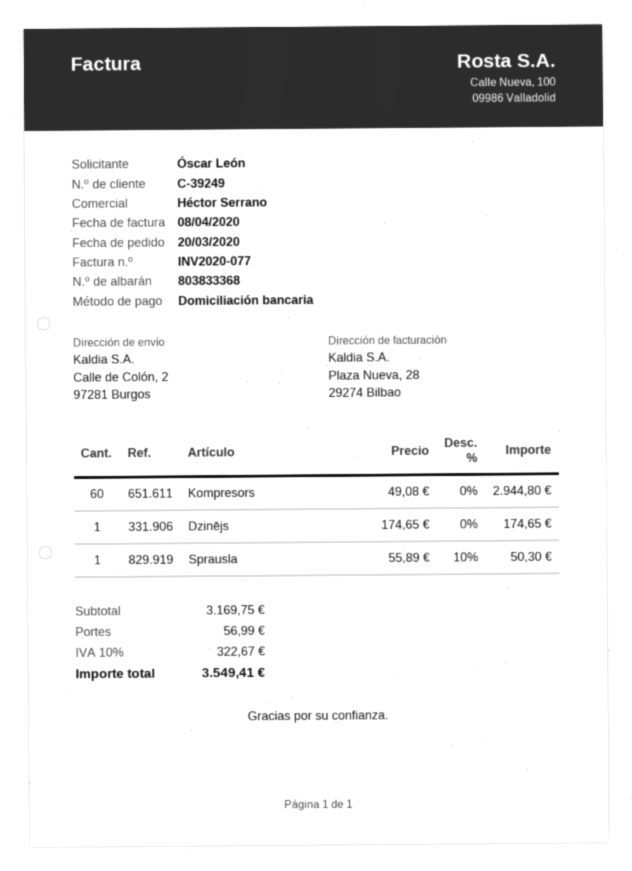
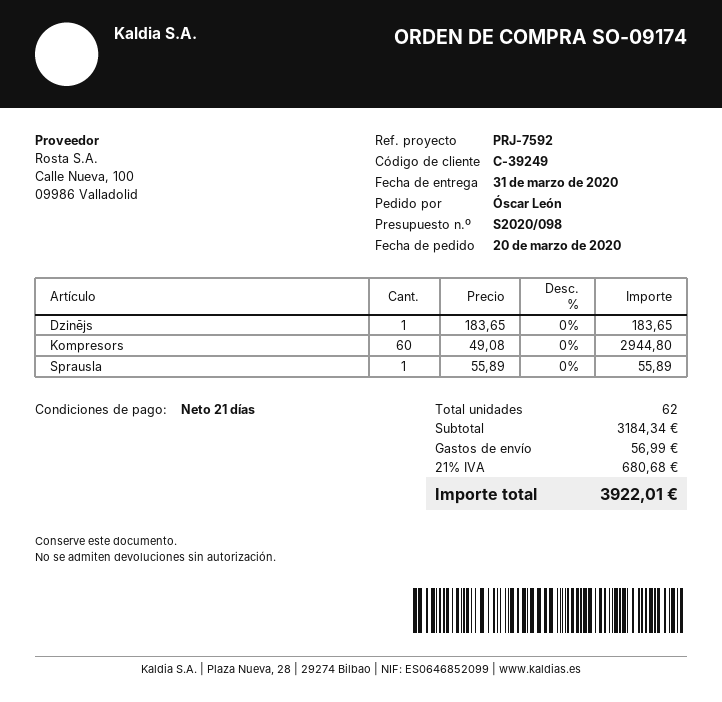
Dzinējs: 1 x 174.65 = 174.65 -> 1 x 183.65 = 183.65
Sprausla: 1 x 55.89 - 10% = 50.30 -> 1 x 55.89 = 55.89
subtotal: 3169.75 -> 3184.34
tax: 10% = 322.67 -> 21% = 680.68
total: 3549.41 -> 3922.01

